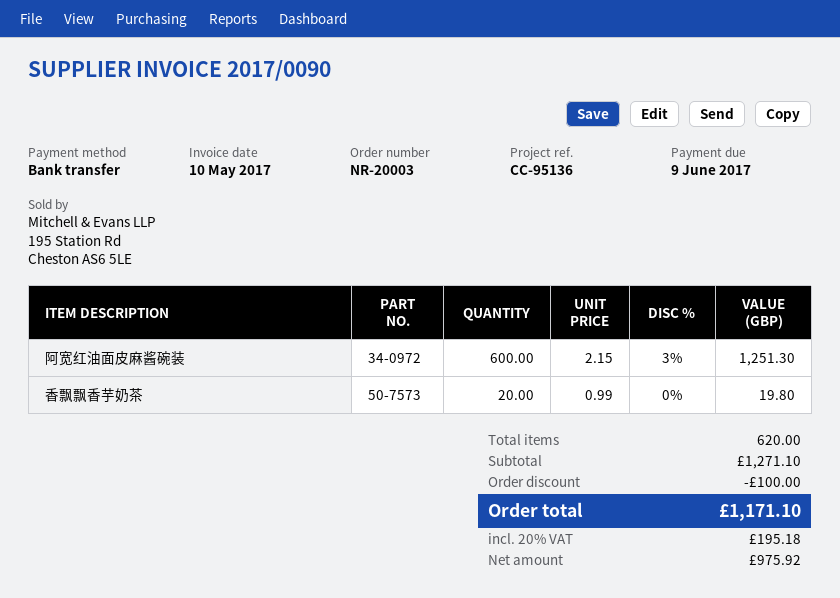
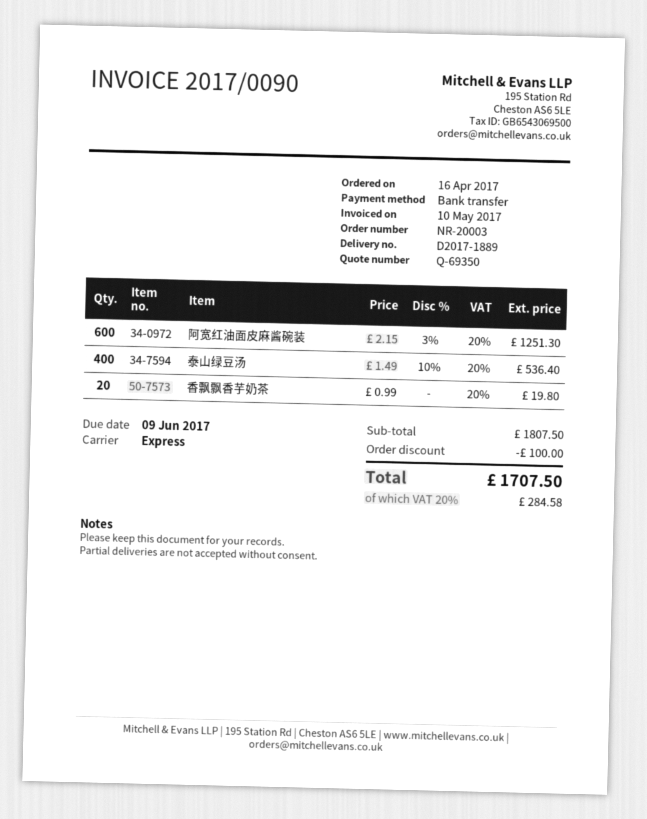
泰山绿豆汤: none -> 400 x 1.49 - 10% = 536.40
subtotal: 1271.10 -> 1807.50
tax: 20% = 195.18 -> 20% = 284.58
total: 1171.10 -> 1707.50

